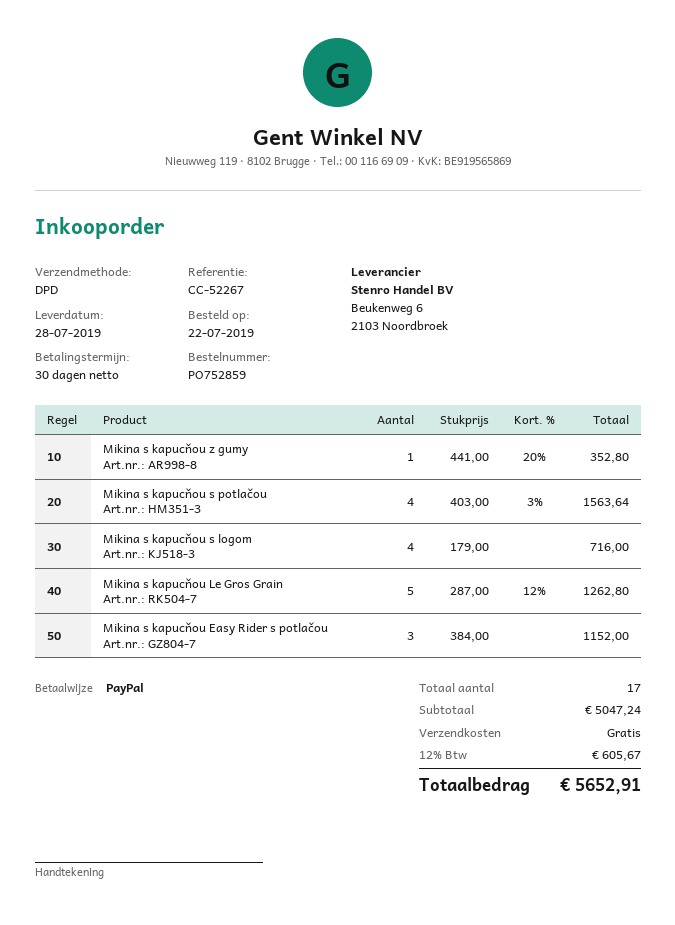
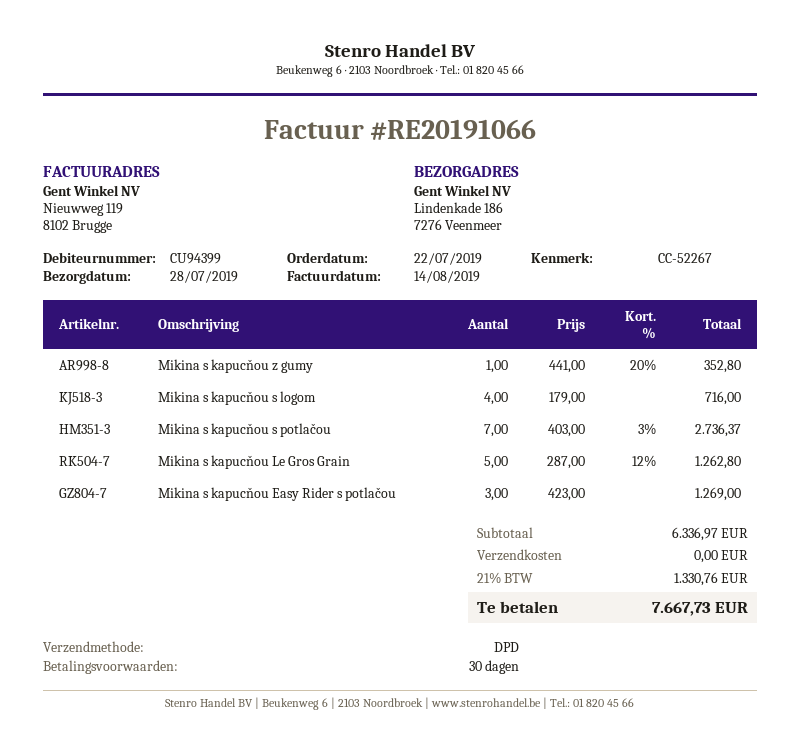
Mikina s kapucňou s potlačou: 4 x 403.00 - 3% = 1563.64 -> 7 x 403.00 - 3% = 2736.37
Mikina s kapucňou Easy Rider s potlačou: 3 x 384.00 = 1152.00 -> 3 x 423.00 = 1269.00
subtotal: 5047.24 -> 6336.97
tax: 12% = 605.67 -> 21% = 1330.76
total: 5652.91 -> 7667.73

